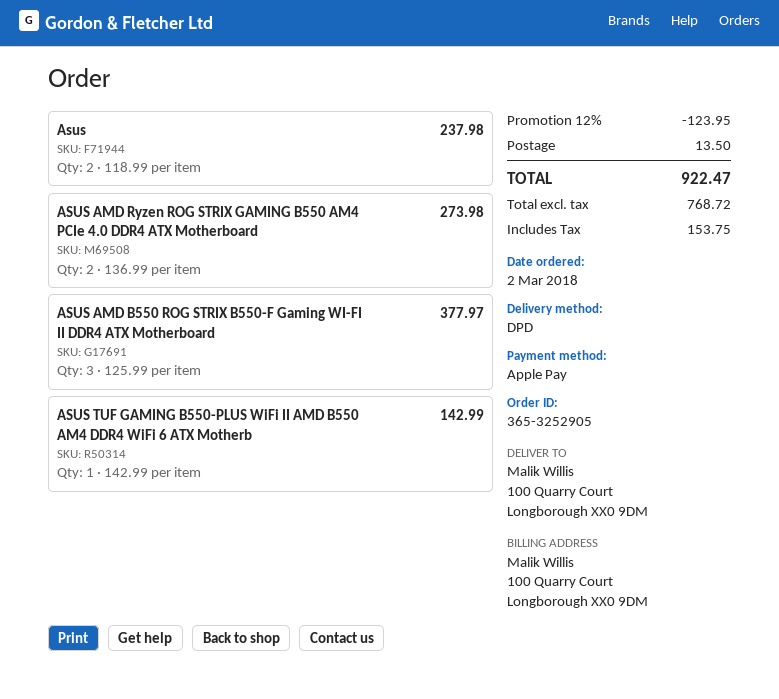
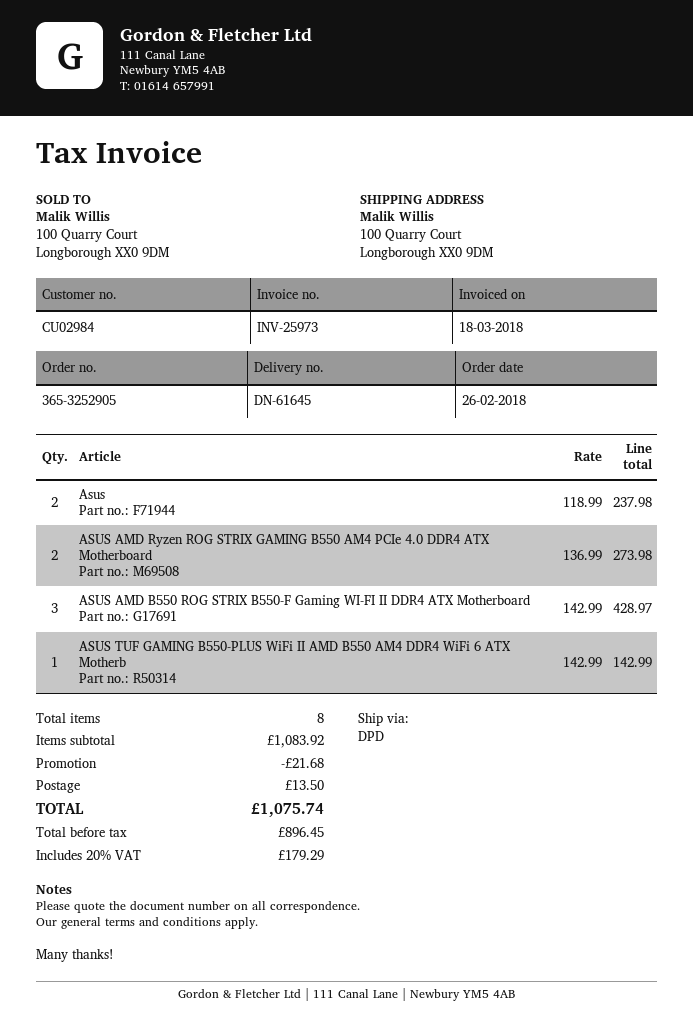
order date: 2018-03-02 -> 2018-02-26
ASUS AMD B550 ROG STRIX B550-F Gaming WI-FI II DDR4 ATX Motherboard: 3 x 125.99 = 377.97 -> 3 x 142.99 = 428.97
discount: 123.95 -> 21.68
net: 768.72 -> 896.45
tax: 153.75 -> 179.29
total: 922.47 -> 1075.74

